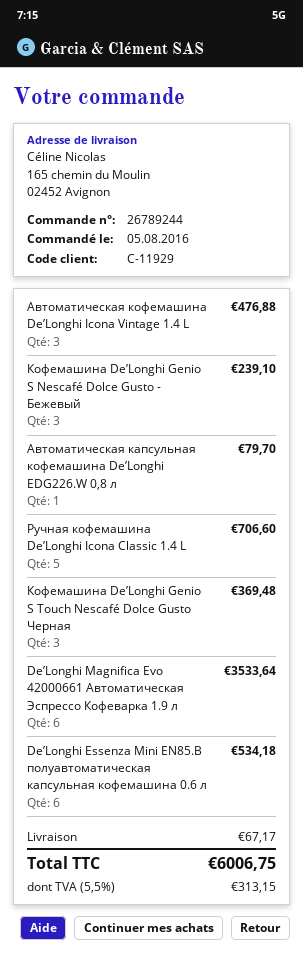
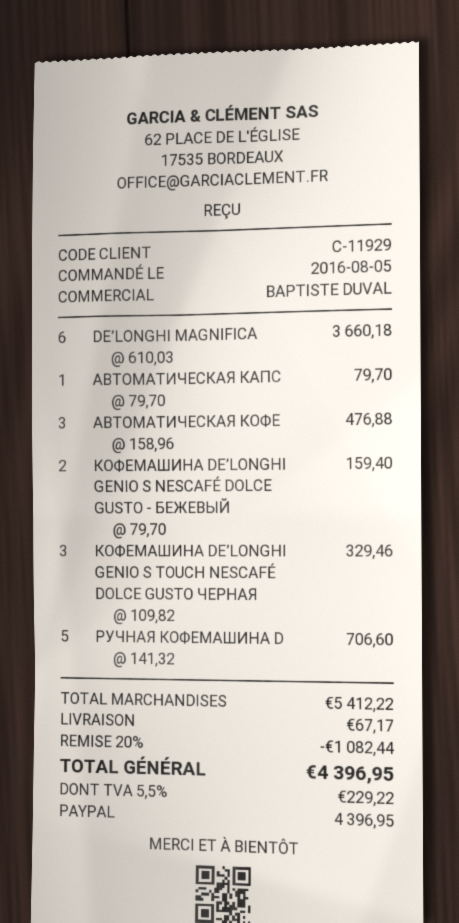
Кофемашина De’Longhi Genio S Nescafé Dolce Gusto - Бежевый: 3 for 239.10 -> 2 for 159.40
Кофемашина De’Longhi Genio S Touch Nescafé Dolce Gusto Черная: 3 for 369.48 -> 3 for 329.46
De’Longhi Magnifica Evo 42000661 Автоматическая Эспрессо Кофеварка 1.9 л: 6 for 3533.64 -> 6 for 3660.18
De’Longhi Essenza Mini EN85.B полуавтоматическая капсульная кофемашина 0.6 л: 6 for 534.18 -> none
discount: none -> 20% = 1082.44
tax: 5.5% = 313.15 -> 5.5% = 229.22
total: 6006.75 -> 4396.95

